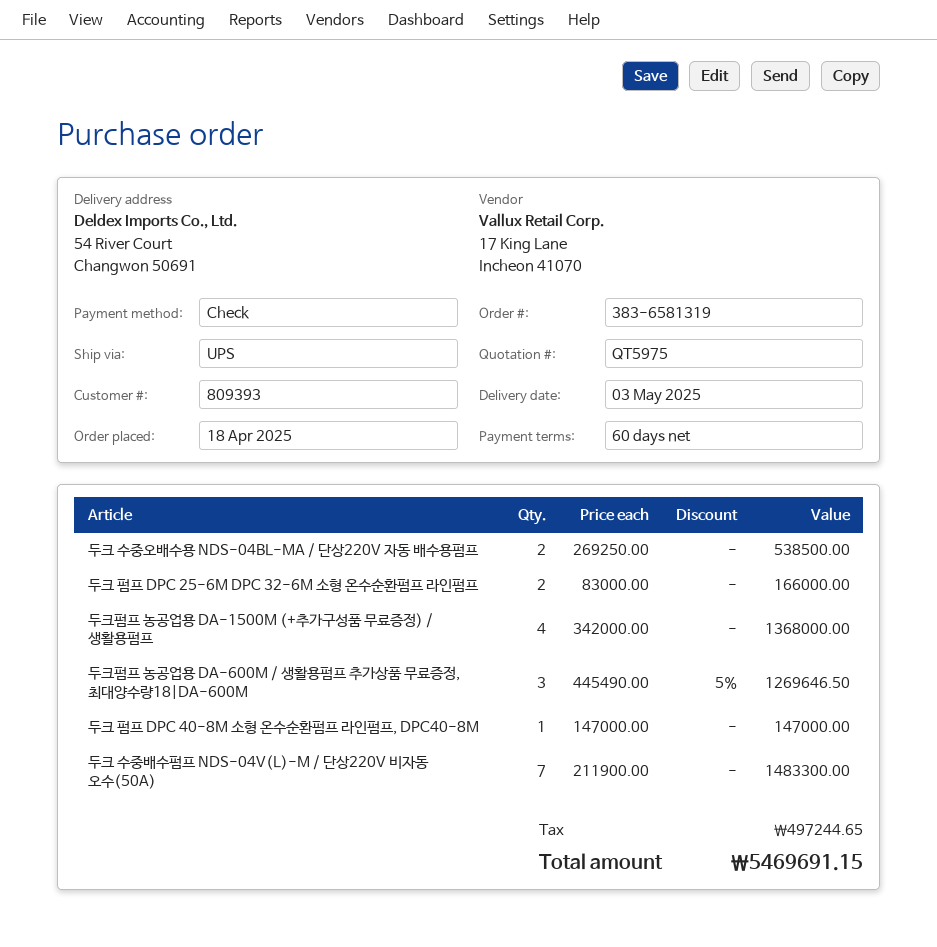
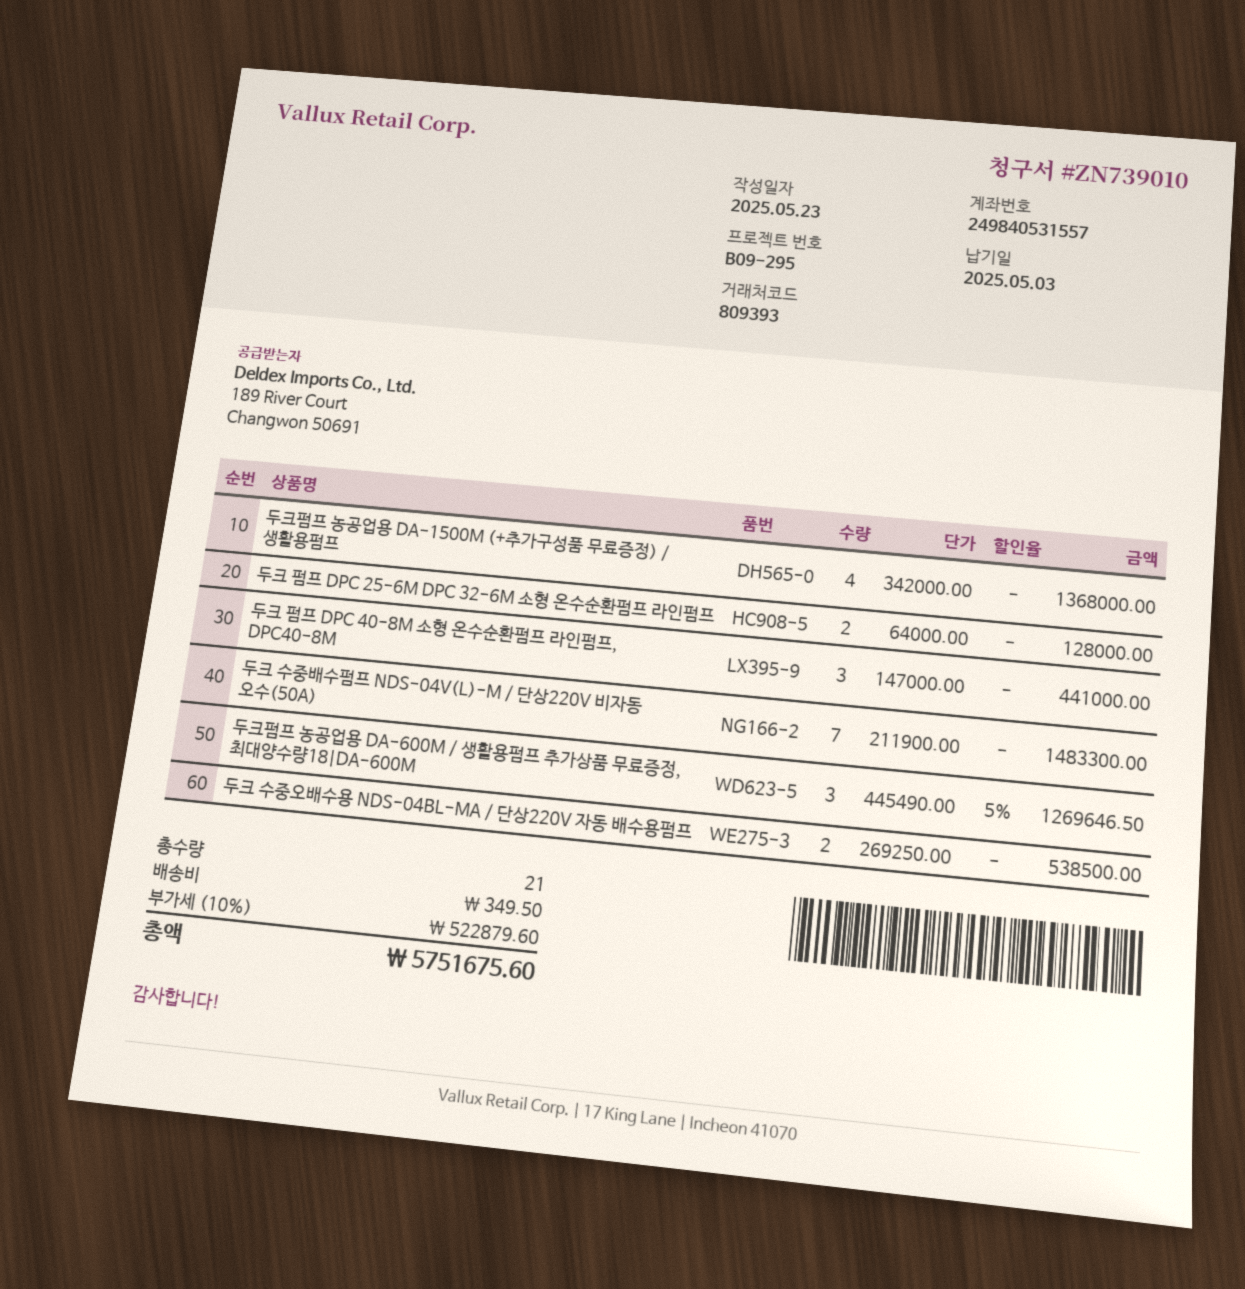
두크 펌프 DPC 25-6M DPC 32-6M 소형 온수순환펌프 라인펌프: 2 x 83000.00 = 166000.00 -> 2 x 64000.00 = 128000.00
두크 펌프 DPC 40-8M 소형 온수순환펌프 라인펌프, DPC40-8M: 1 x 147000.00 = 147000.00 -> 3 x 147000.00 = 441000.00
shipping: none -> 349.50
tax: 497244.65 -> 522879.60
total: 5469691.15 -> 5751675.60

